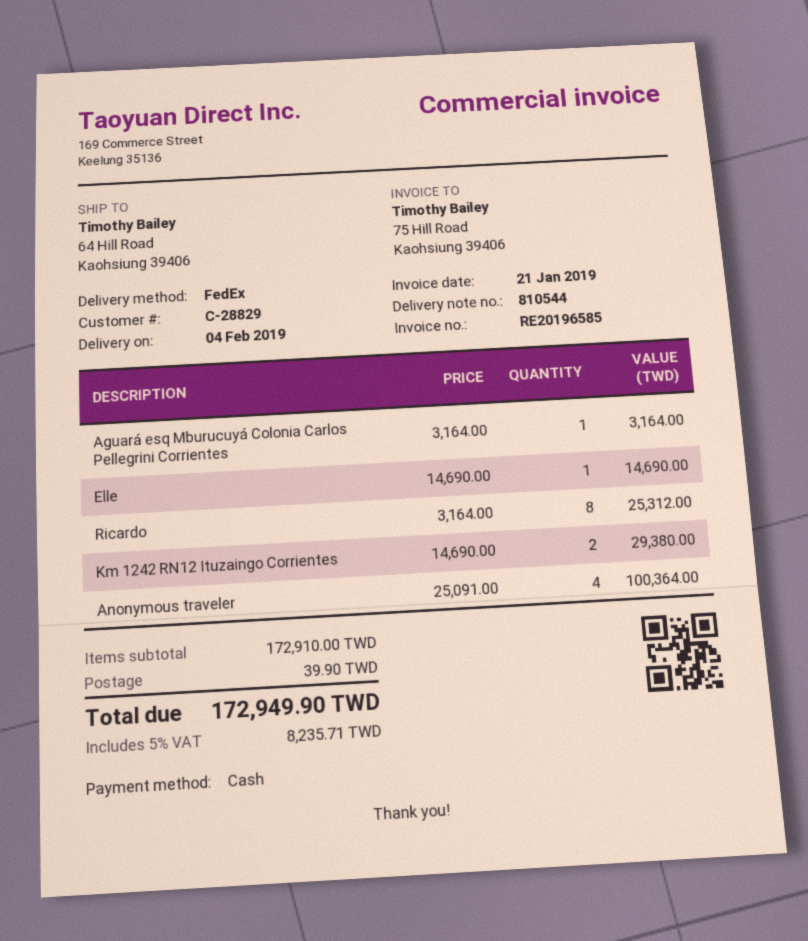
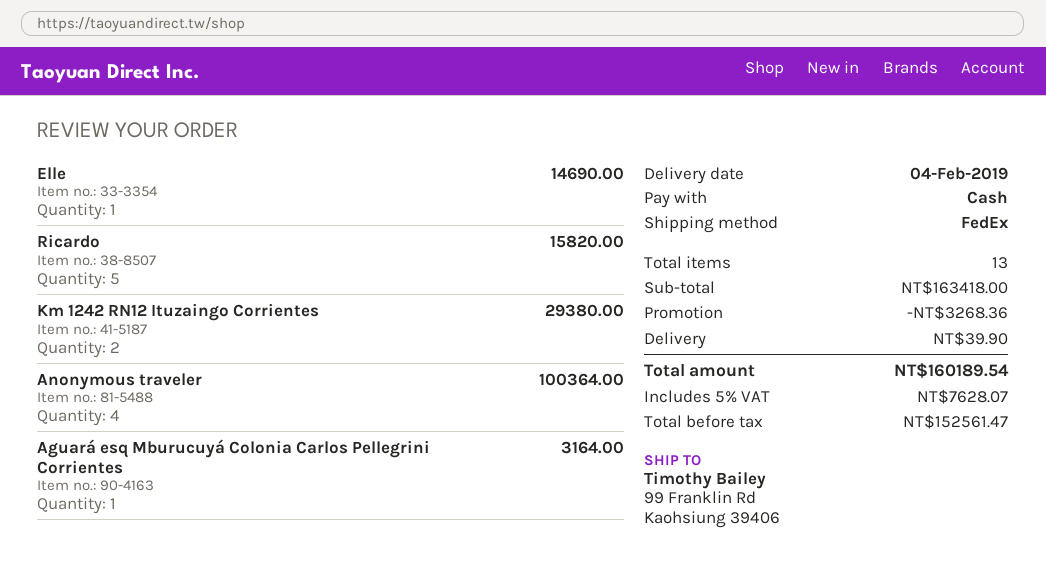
ship to: 64 Hill Road, Kaohsiung 39406 -> 99 Franklin Rd, Kaohsiung 39406
Ricardo: 8 for 25312.00 -> 5 for 15820.00
subtotal: 172910.00 -> 163418.00
discount: none -> 3268.36
tax: 5% = 8235.71 -> 5% = 7628.07
total: 172949.90 -> 160189.54

